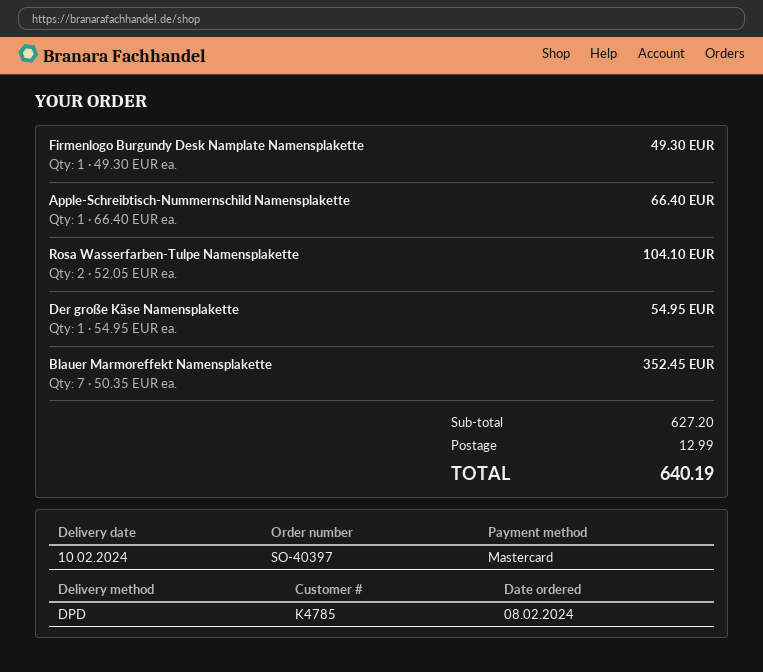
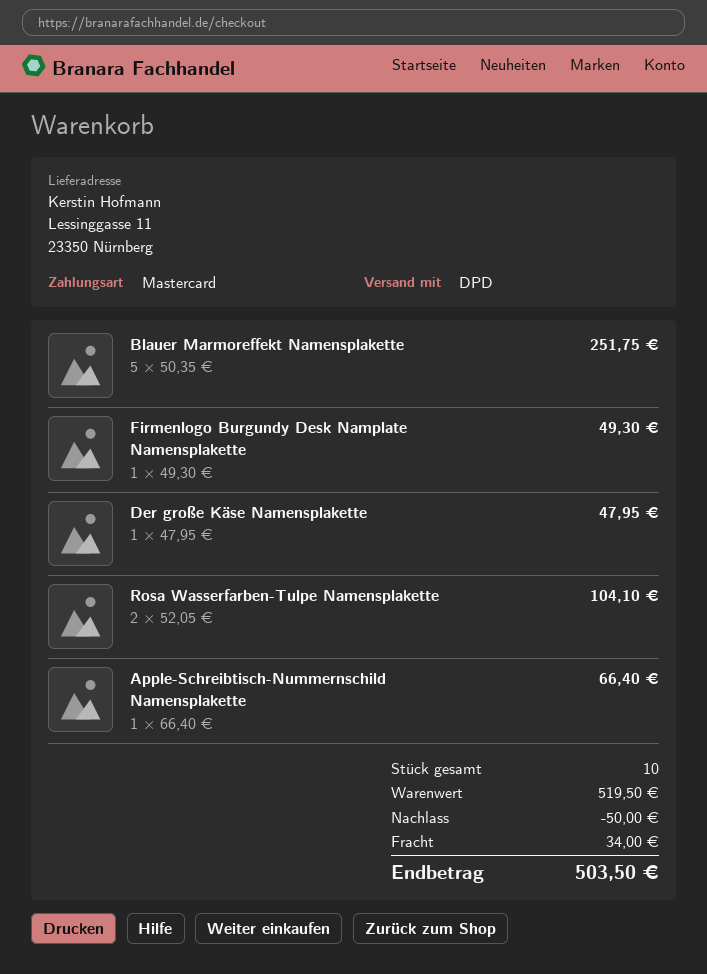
Der große Käse Namensplakette: 1 x 54.95 = 54.95 -> 1 x 47.95 = 47.95
Blauer Marmoreffekt Namensplakette: 7 x 50.35 = 352.45 -> 5 x 50.35 = 251.75
subtotal: 627.20 -> 519.50
discount: none -> 50.00
shipping: 12.99 -> 34.00
total: 640.19 -> 503.50

